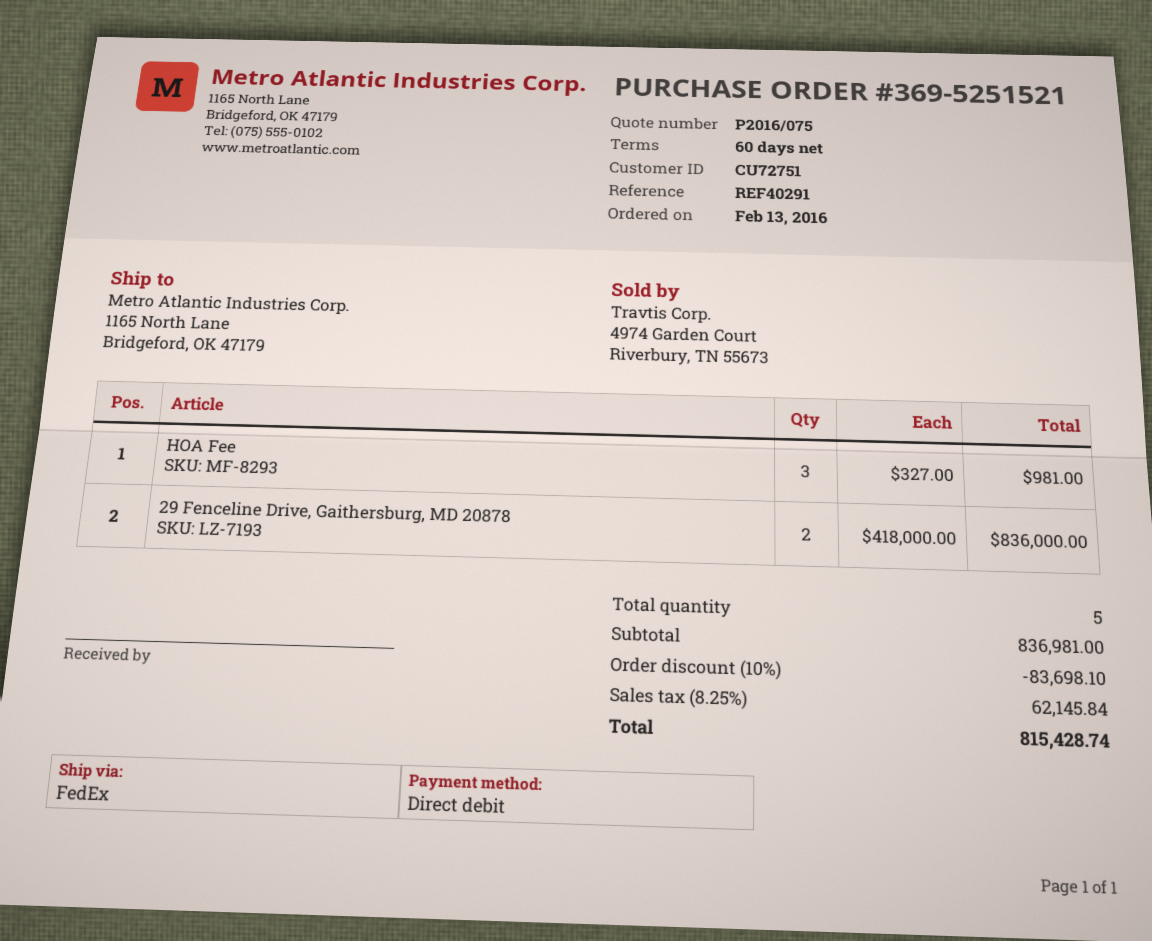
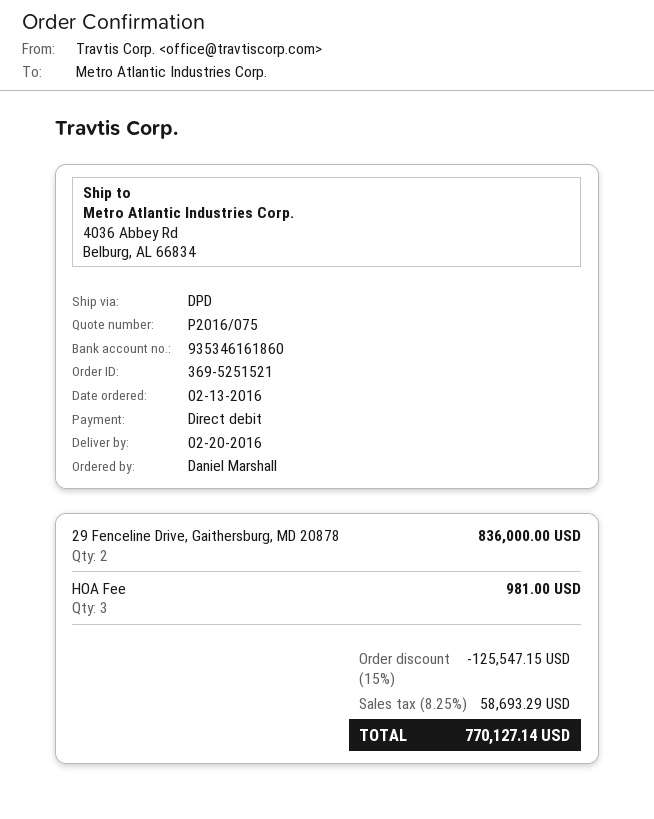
shipping method: FedEx -> DPD
ship to: 1165 North Lane, Bridgeford, OK 47179 -> 4036 Abbey Rd, Belburg, AL 66834
discount: 10% = 83698.10 -> 15% = 125547.15
tax: 8.25% = 62145.84 -> 8.25% = 58693.29
total: 815428.74 -> 770127.14

